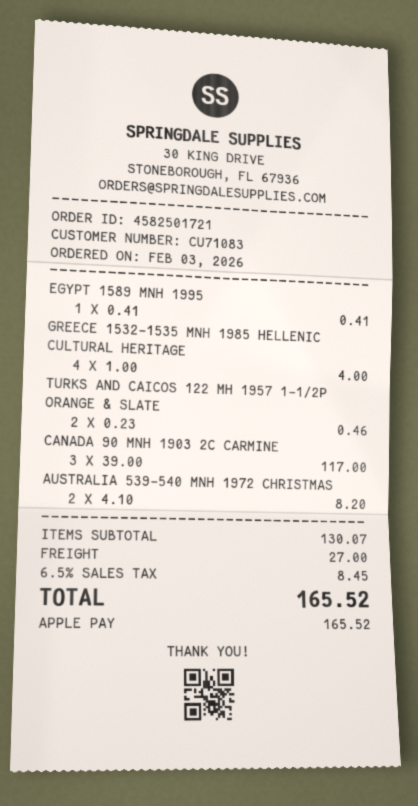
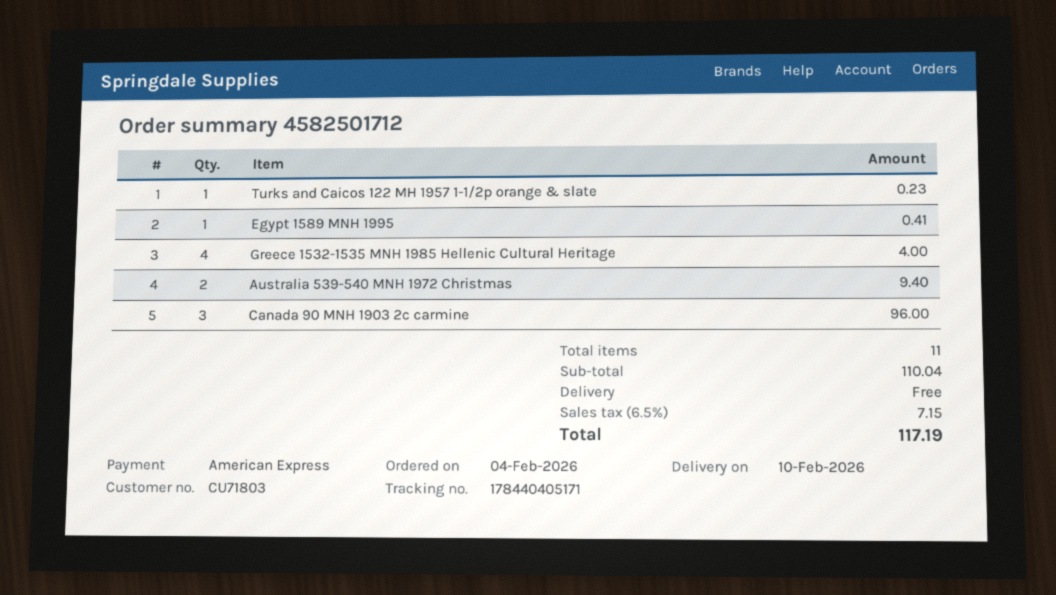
order number: 4582501721 -> 4582501712
order date: 2026-02-03 -> 2026-02-04
customer number: CU71083 -> CU71803
payment method: Apple Pay -> American Express
TURKS AND CAICOS 122 MH 1957 1-1/2P ORANGE & SLATE: 2 for 0.46 -> 1 for 0.23
CANADA 90 MNH 1903 2C CARMINE: 3 for 117.00 -> 3 for 96.00
AUSTRALIA 539-540 MNH 1972 CHRISTMAS: 2 for 8.20 -> 2 for 9.40
subtotal: 130.07 -> 110.04
shipping: 27.00 -> 0.00
tax: 6.5% = 8.45 -> 6.5% = 7.15
total: 165.52 -> 117.19

